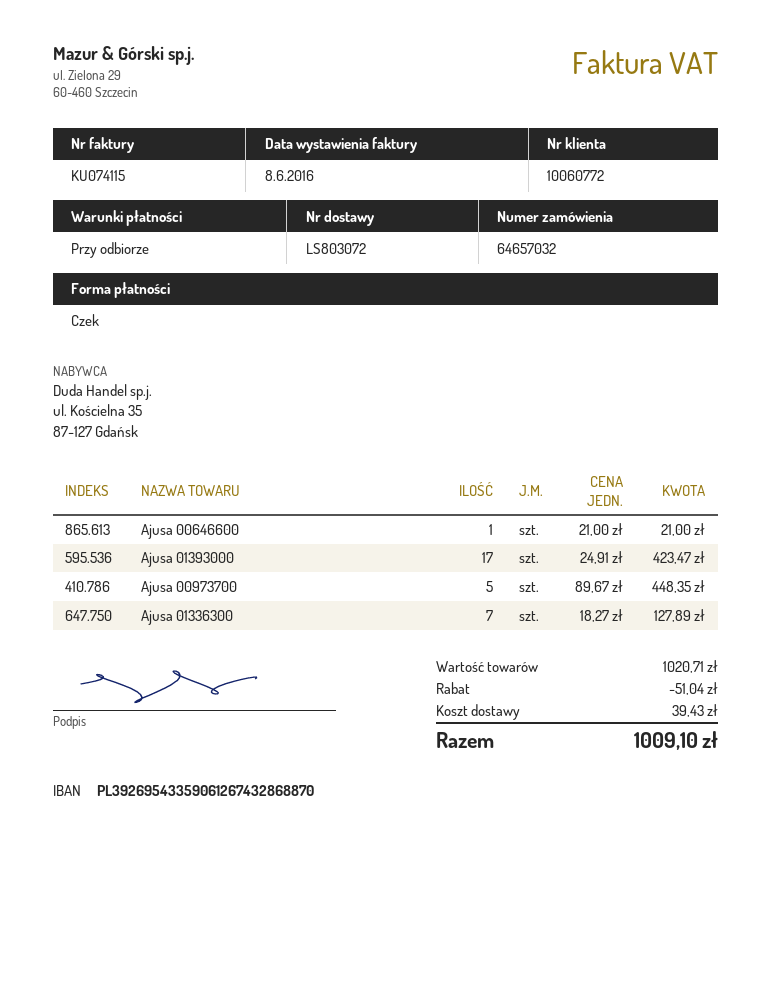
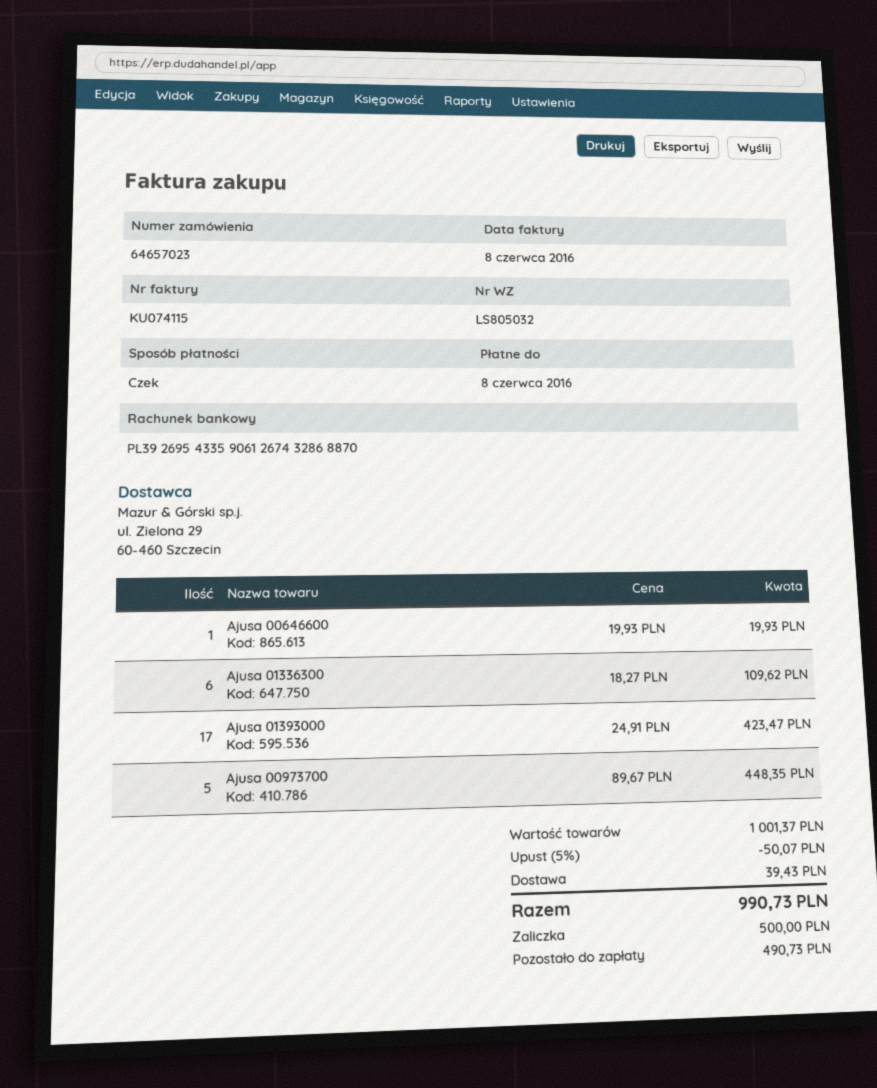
order number: 64657032 -> 64657023
delivery note number: LS803072 -> LS805032
Ajusa 00646600: 1 x 21.00 = 21.00 -> 1 x 19.93 = 19.93
Ajusa 01336300: 7 x 18.27 = 127.89 -> 6 x 18.27 = 109.62
subtotal: 1020.71 -> 1001.37
discount: 51.04 -> 50.07
total: 1009.10 -> 990.73

